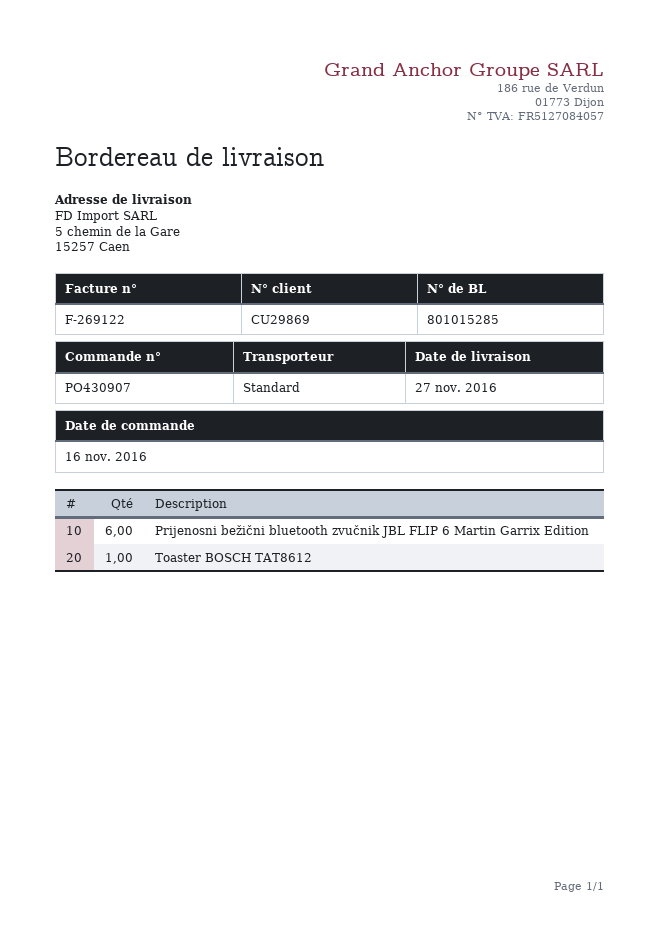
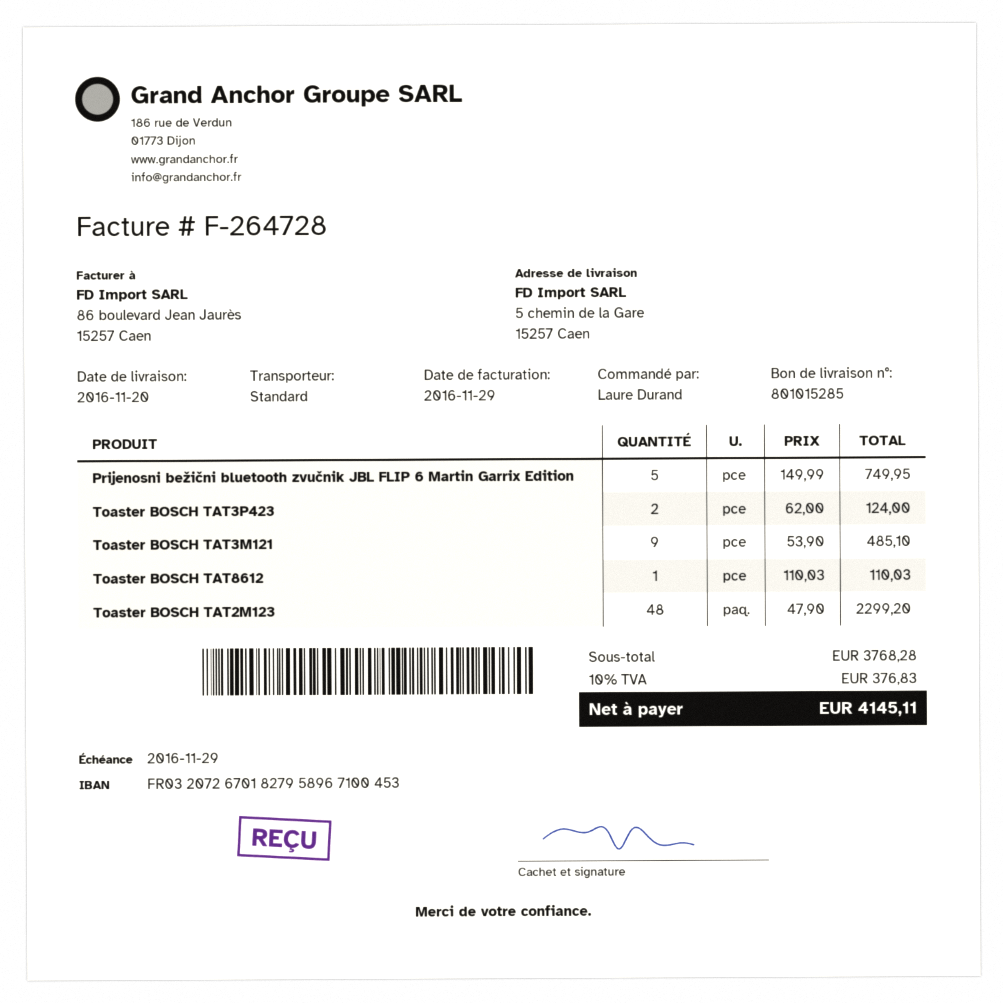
delivery date: 2016-11-27 -> 2016-11-20
invoice number: F-269122 -> F-264728
Prijenosni bežični bluetooth zvučnik JBL FLIP 6 Martin Garrix Edition: 6 -> 5
Toaster BOSCH TAT3P423: none -> 2
Toaster BOSCH TAT3M121: none -> 9
Toaster BOSCH TAT2M123: none -> 48

